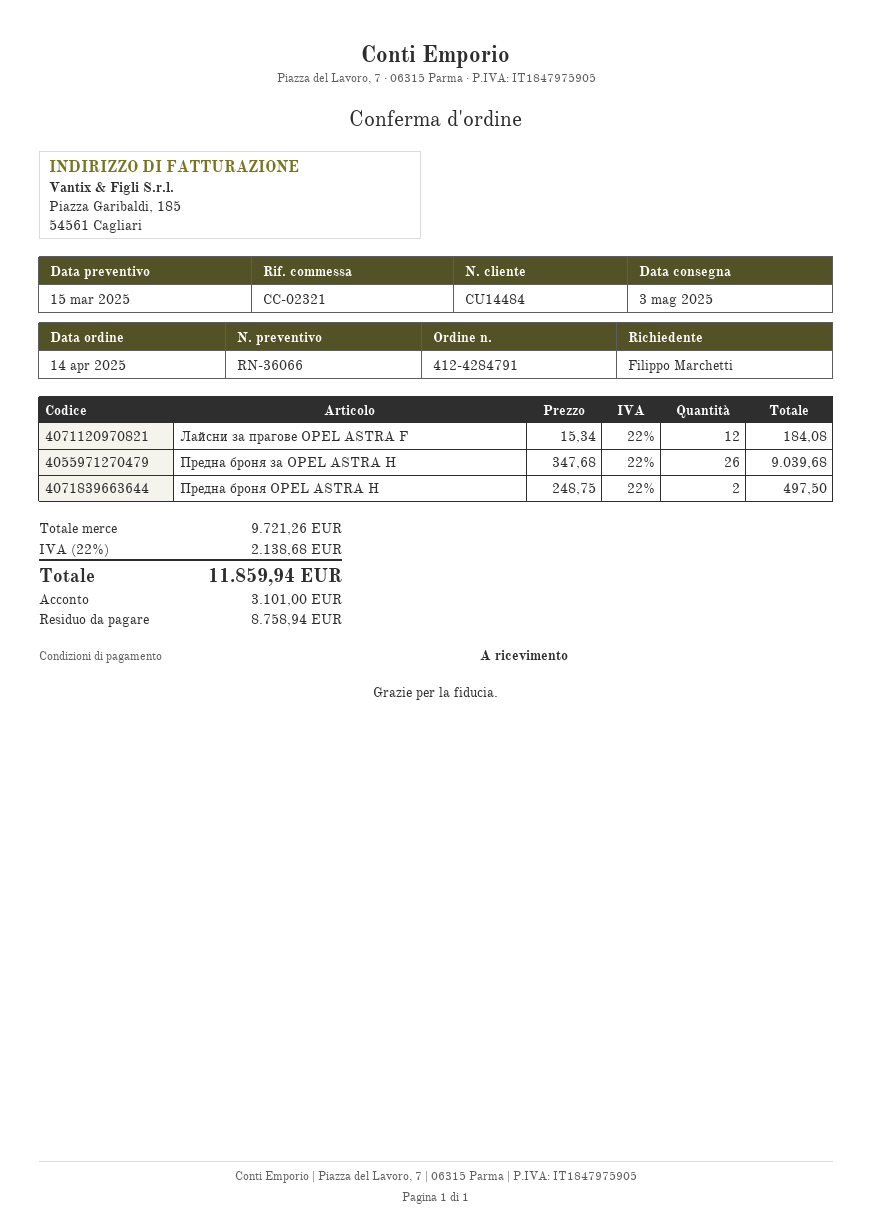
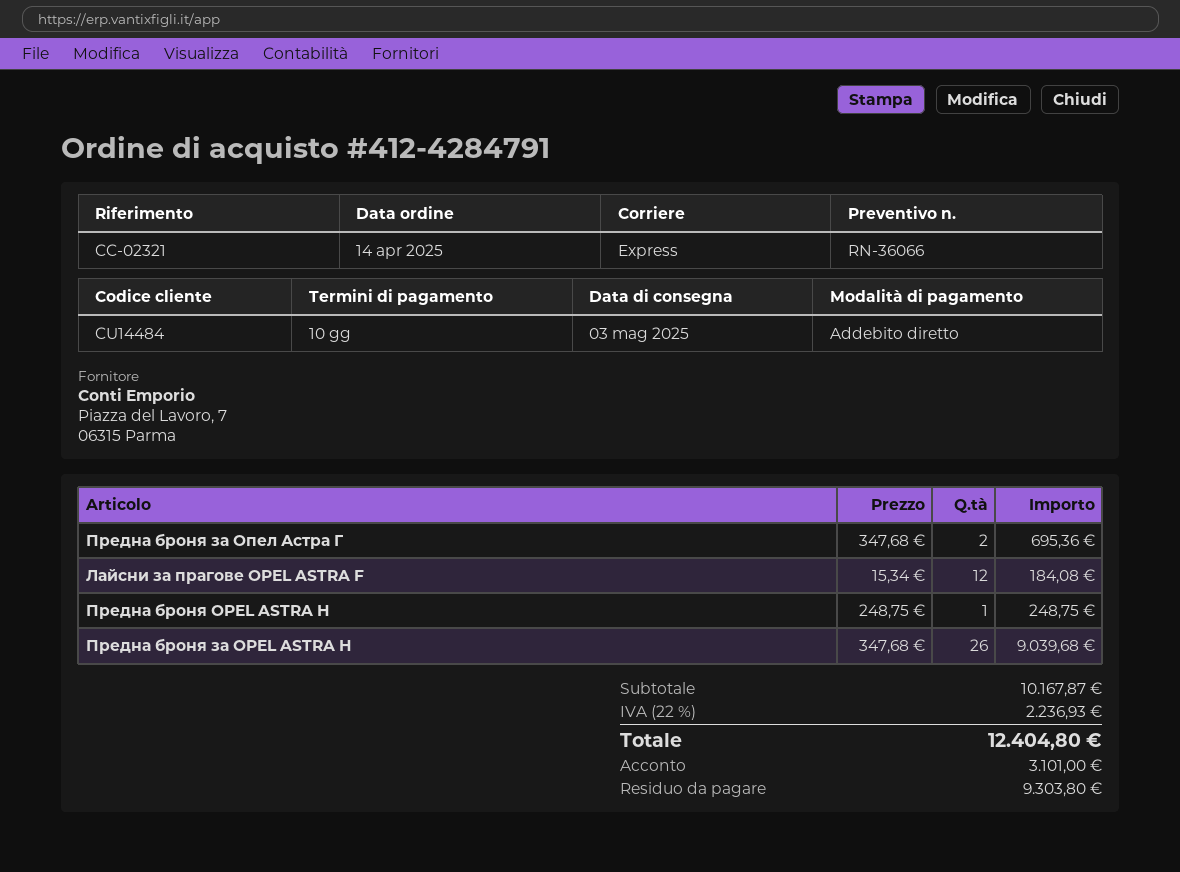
payment terms: on receipt -> 10 days
Предна броня OPEL ASTRA H: 2 x 248.75 = 497.50 -> 1 x 248.75 = 248.75
Предна броня за Опел Астра Г: none -> 2 x 347.68 = 695.36
subtotal: 9721.26 -> 10167.87
tax: 22% = 2138.68 -> 22% = 2236.93
total: 11859.94 -> 12404.80
balance: 8758.94 -> 9303.80

